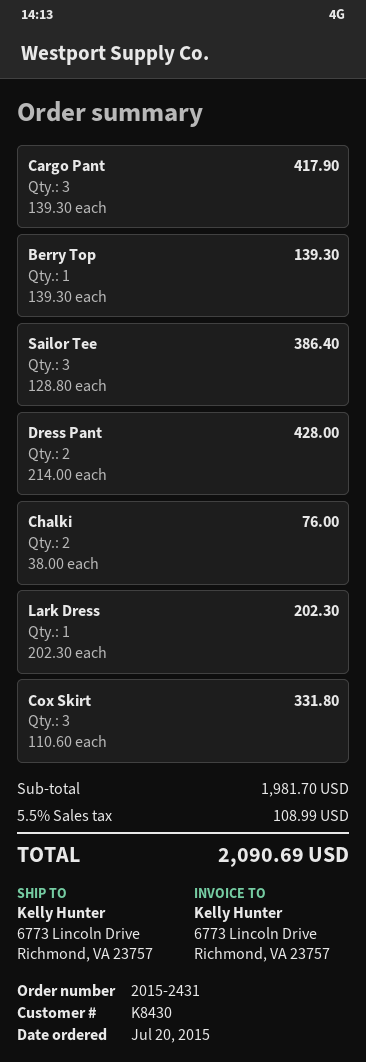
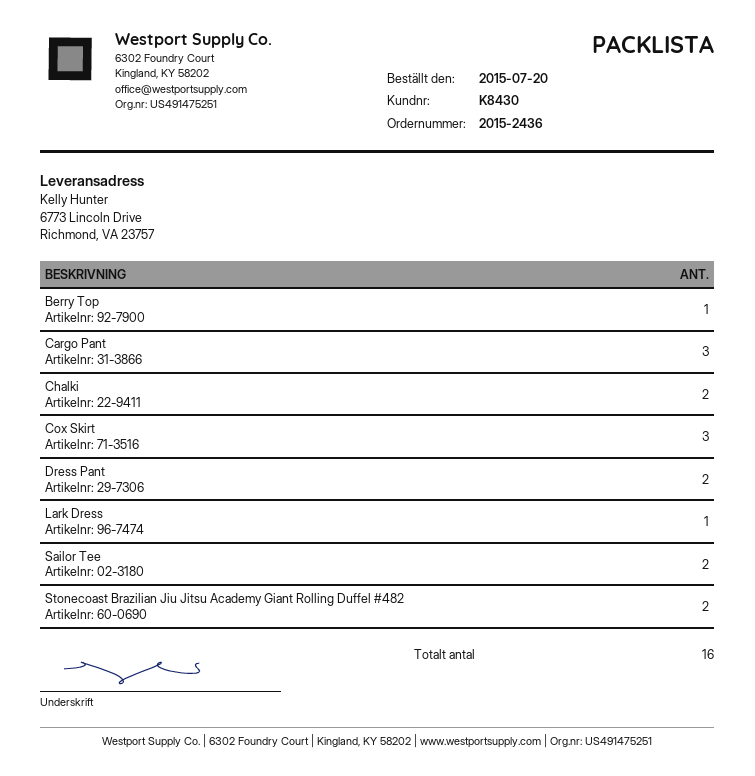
order number: 2015-2431 -> 2015-2436
Sailor Tee: 3 -> 2
Stonecoast Brazilian Jiu Jitsu Academy Giant Rolling Duffel #482: none -> 2

